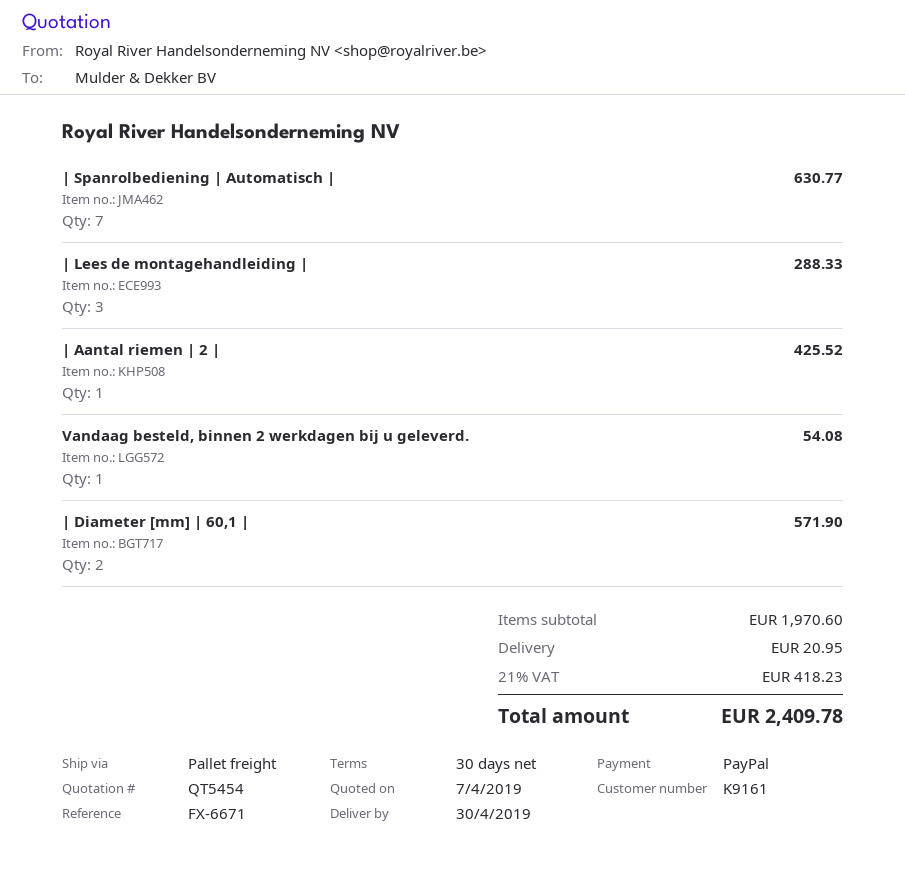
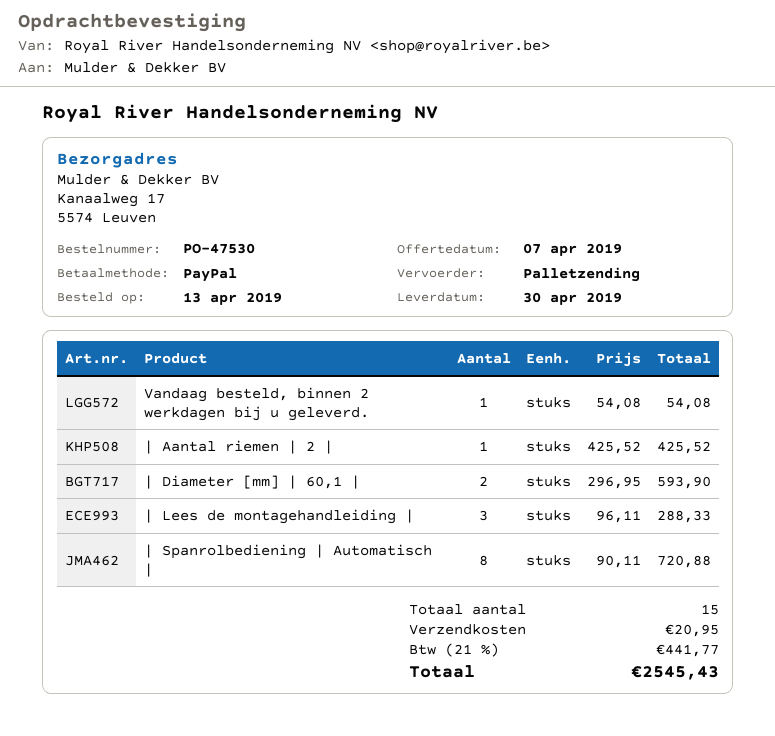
| Spanrolbediening | Automatisch |: 7 for 630.77 -> 8 for 720.88
| Diameter [mm] | 60,1 |: 2 for 571.90 -> 2 for 593.90
tax: 21% = 418.23 -> 21% = 441.77
total: 2409.78 -> 2545.43

